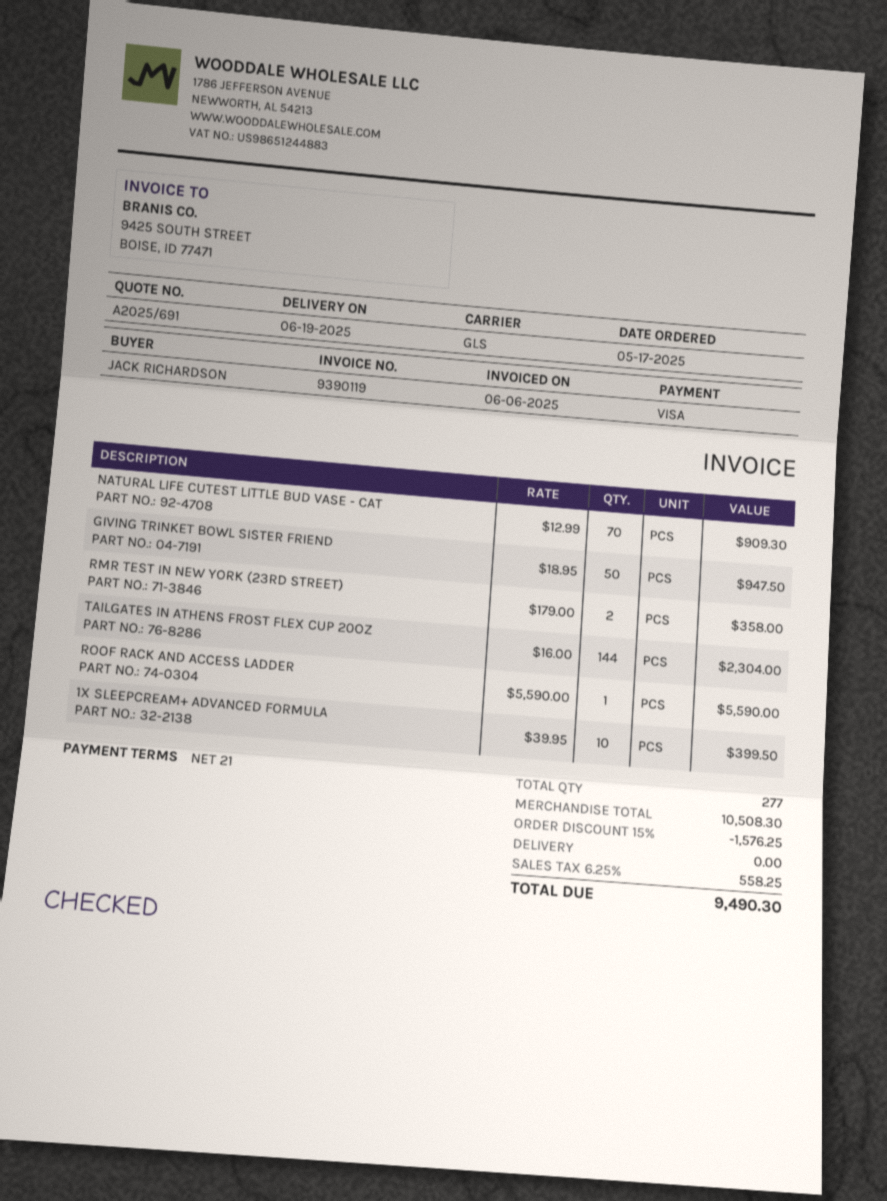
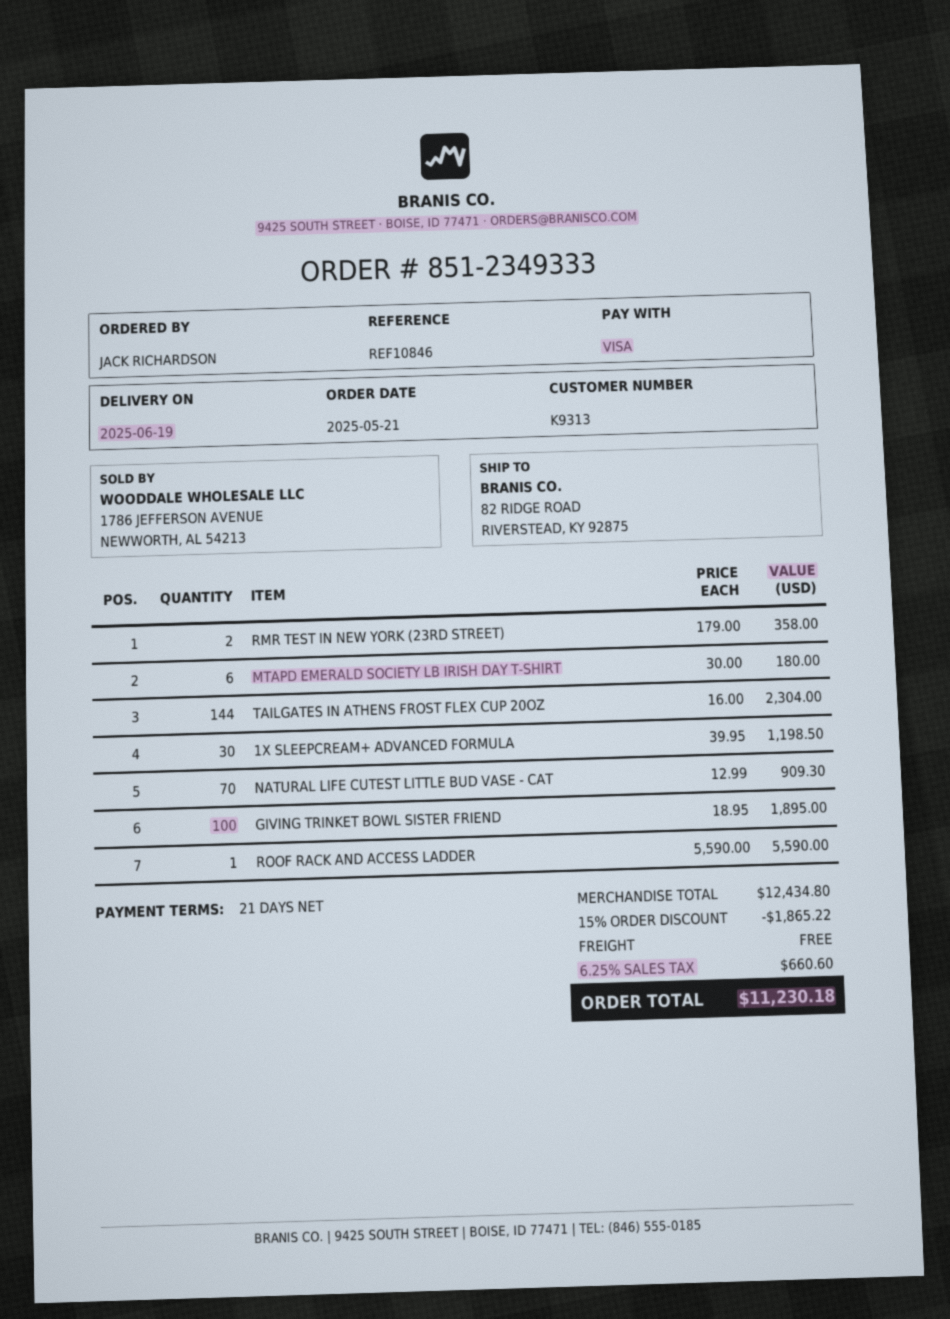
order date: 2025-05-17 -> 2025-05-21
GIVING TRINKET BOWL SISTER FRIEND: 50 x 18.95 = 947.50 -> 100 x 18.95 = 1895.00
1X SLEEPCREAM+ ADVANCED FORMULA: 10 x 39.95 = 399.50 -> 30 x 39.95 = 1198.50
MTAPD EMERALD SOCIETY LB IRISH DAY T-SHIRT: none -> 6 x 30.00 = 180.00
subtotal: 10508.30 -> 12434.80
discount: 15% = 1576.25 -> 15% = 1865.22
tax: 6.25% = 558.25 -> 6.25% = 660.60
total: 9490.30 -> 11230.18

